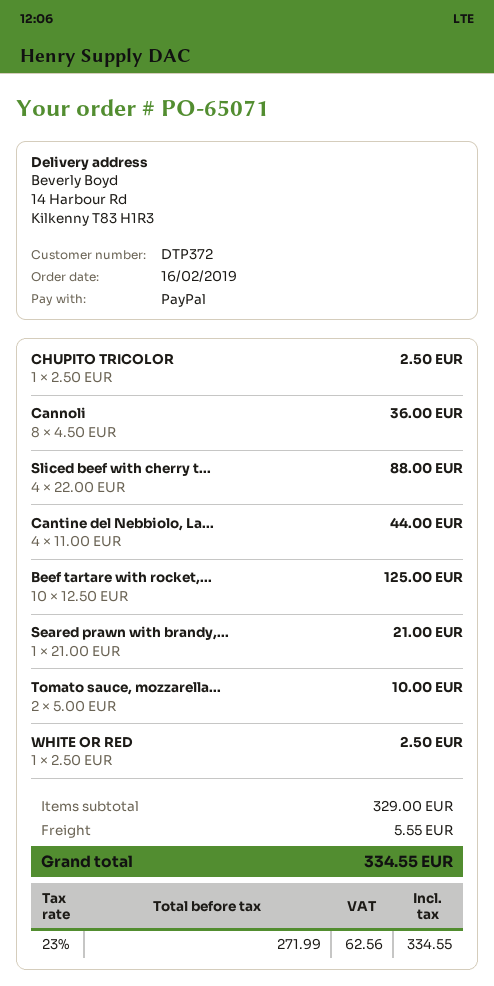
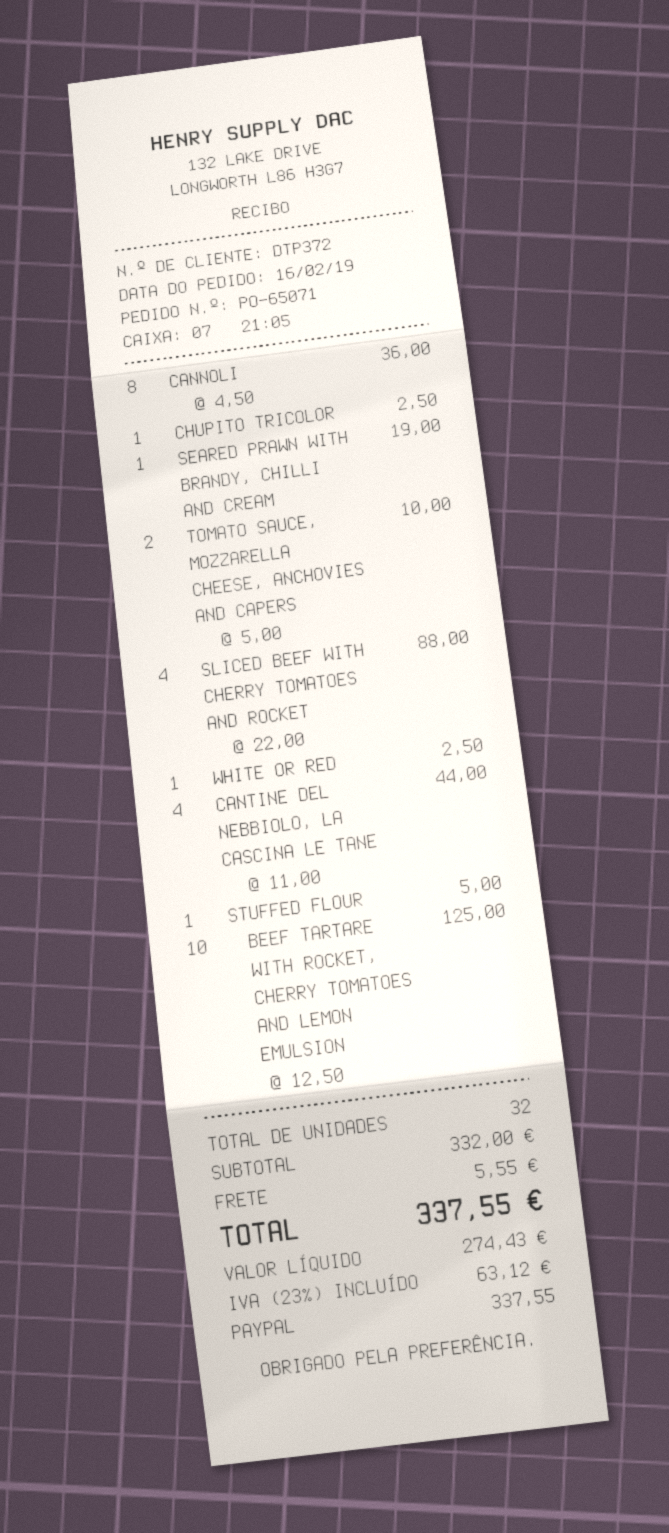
Seared prawn with brandy,...: 1 x 21.00 = 21.00 -> 1 x 19.00 = 19.00
STUFFED FLOUR: none -> 1 x 5.00 = 5.00
subtotal: 329.00 -> 332.00
net: 271.99 -> 274.43
tax: 23% = 62.56 -> 23% = 63.12
total: 334.55 -> 337.55

